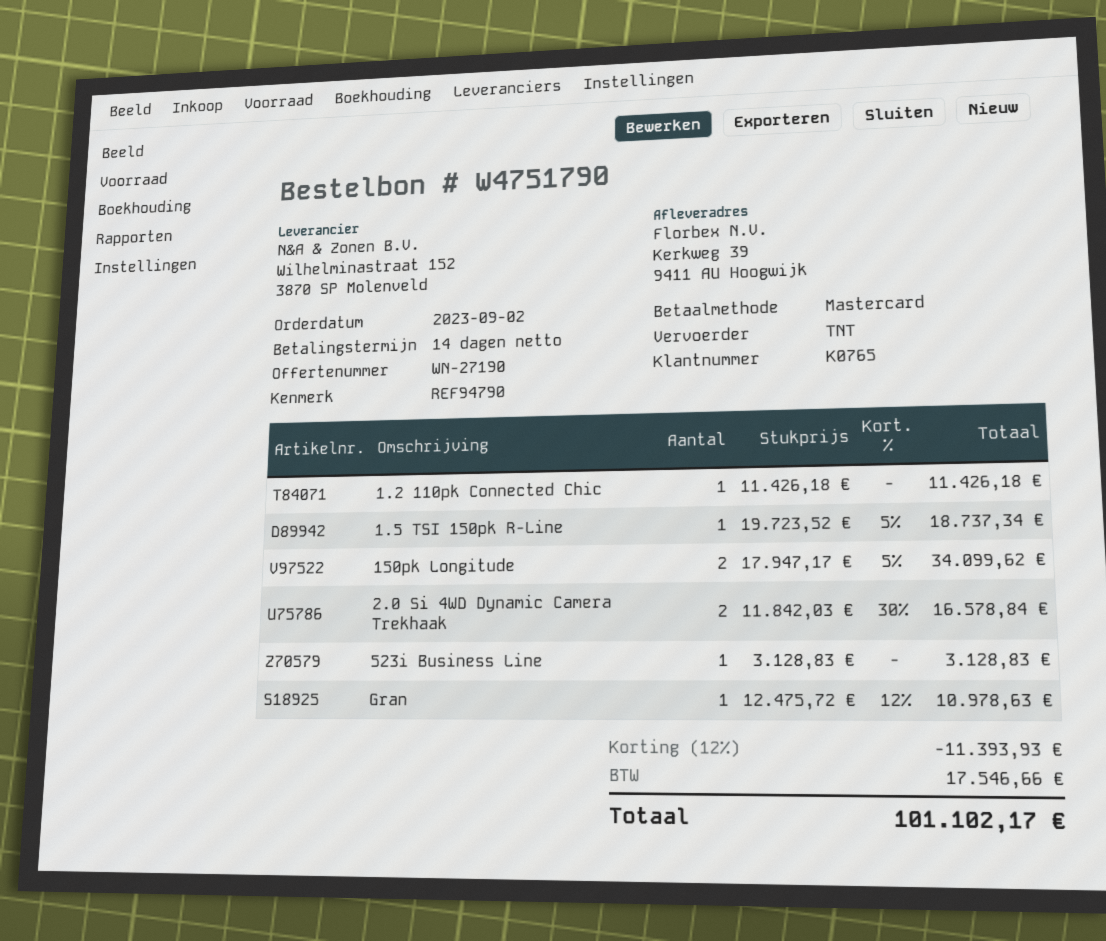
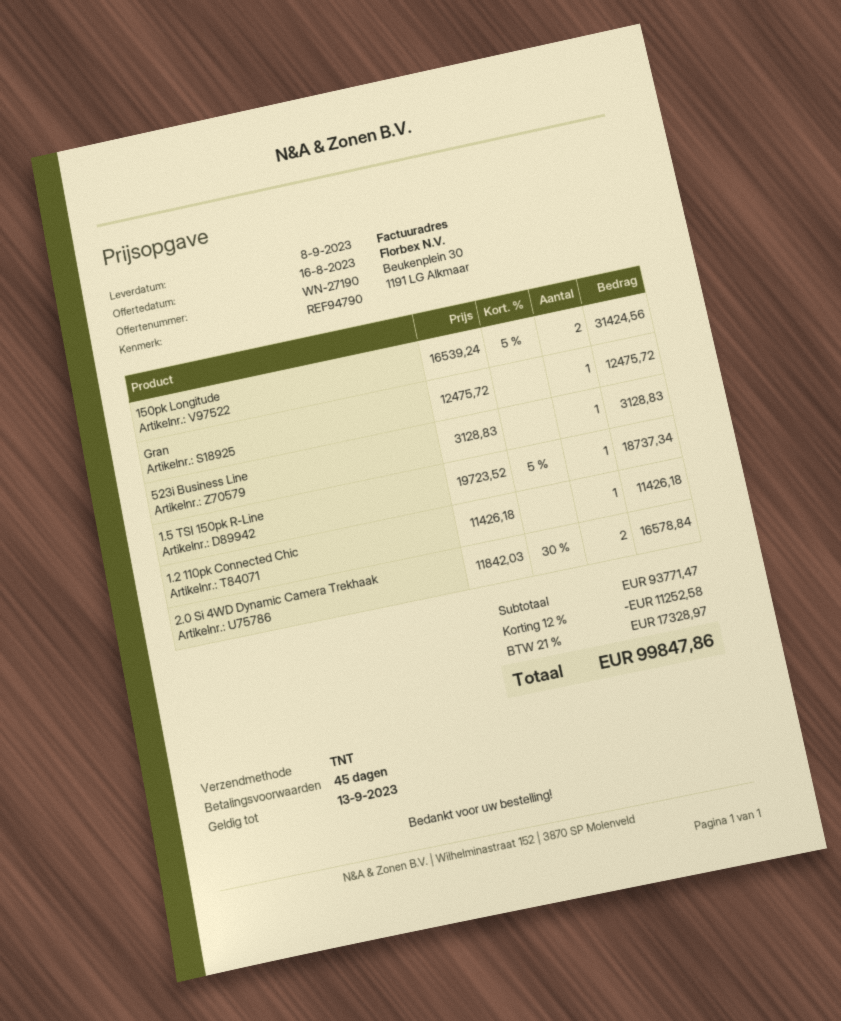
payment terms: 14 days -> 45 days
150pk Longitude: 2 x 17947.17 - 5% = 34099.62 -> 2 x 16539.24 - 5% = 31424.56
Gran: 1 x 12475.72 - 12% = 10978.63 -> 1 x 12475.72 = 12475.72
discount: 12% = 11393.93 -> 12% = 11252.58
tax: 17546.66 -> 17328.97
total: 101102.17 -> 99847.86

